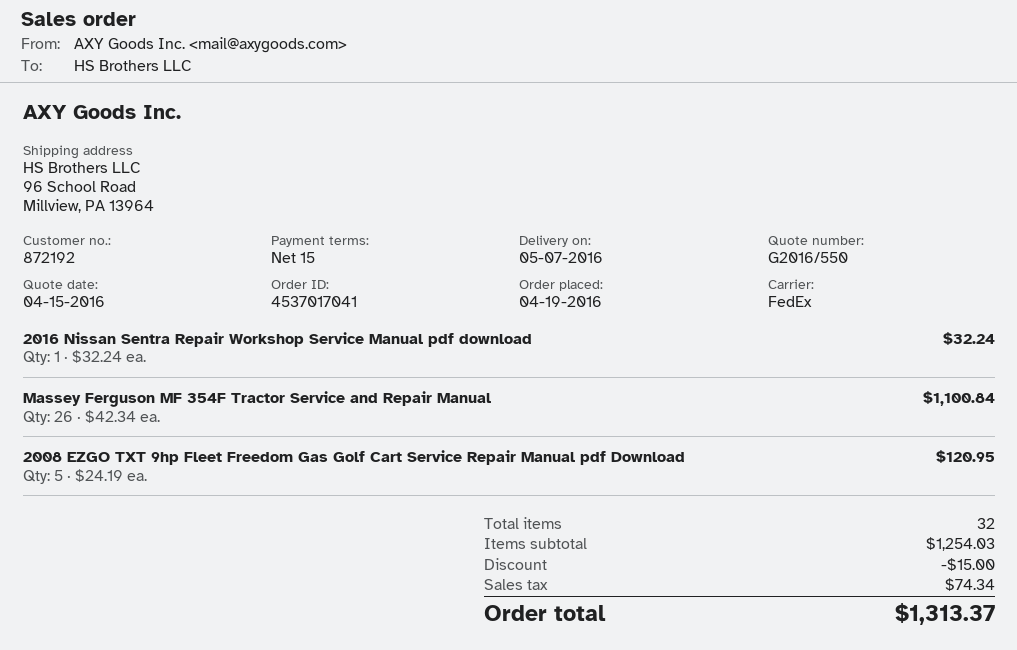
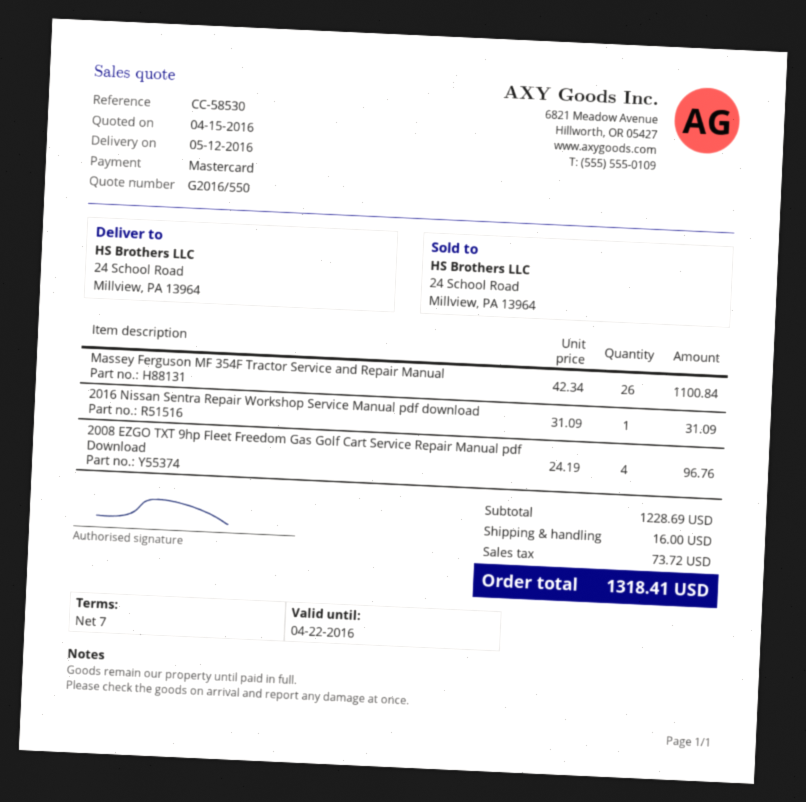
delivery date: 2016-05-07 -> 2016-05-12
payment terms: 15 days -> 7 days
ship to: 96 School Road, Millview, PA 13964 -> 24 School Road, Millview, PA 13964
2016 Nissan Sentra Repair Workshop Service Manual pdf download: 1 x 32.24 = 32.24 -> 1 x 31.09 = 31.09
2008 EZGO TXT 9hp Fleet Freedom Gas Golf Cart Service Repair Manual pdf Download: 5 x 24.19 = 120.95 -> 4 x 24.19 = 96.76
subtotal: 1254.03 -> 1228.69
discount: 15.00 -> none
shipping: none -> 16.00
tax: 74.34 -> 73.72
total: 1313.37 -> 1318.41

